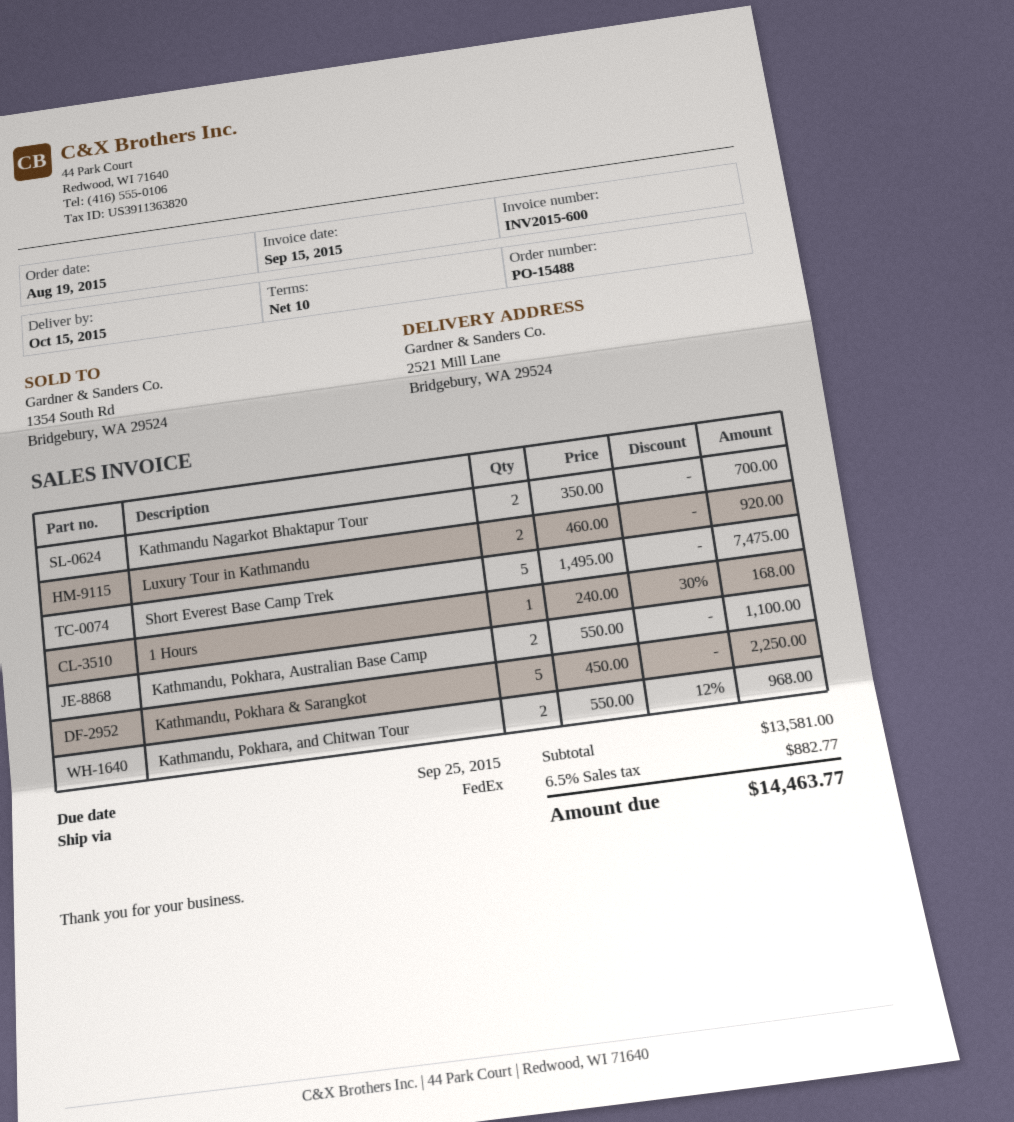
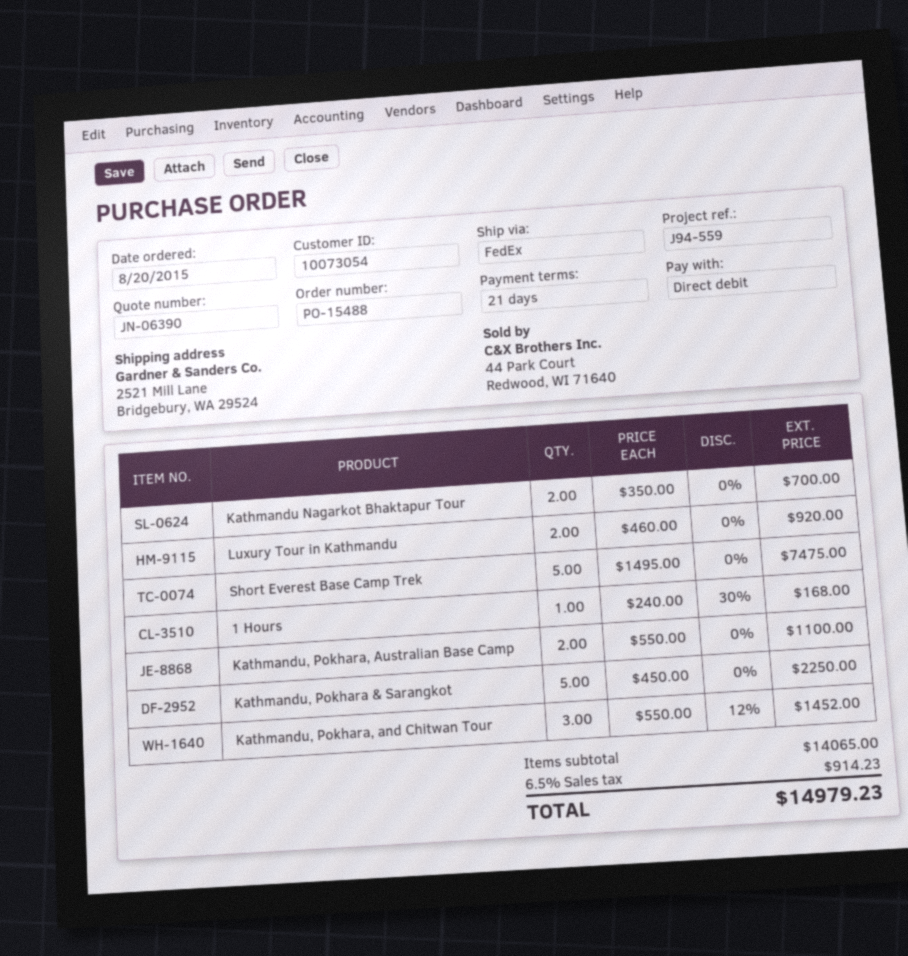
order date: 2015-08-19 -> 2015-08-20
payment terms: 10 days -> 21 days
Kathmandu, Pokhara, and Chitwan Tour: 2 x 550.00 - 12% = 968.00 -> 3 x 550.00 - 12% = 1452.00
subtotal: 13581.00 -> 14065.00
tax: 6.5% = 882.77 -> 6.5% = 914.23
total: 14463.77 -> 14979.23

